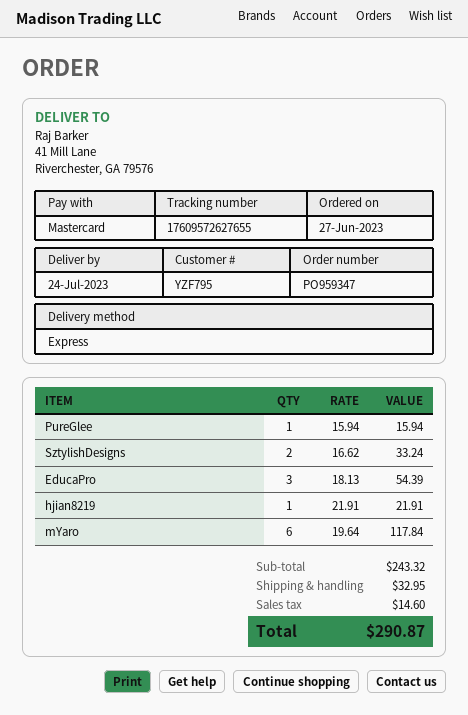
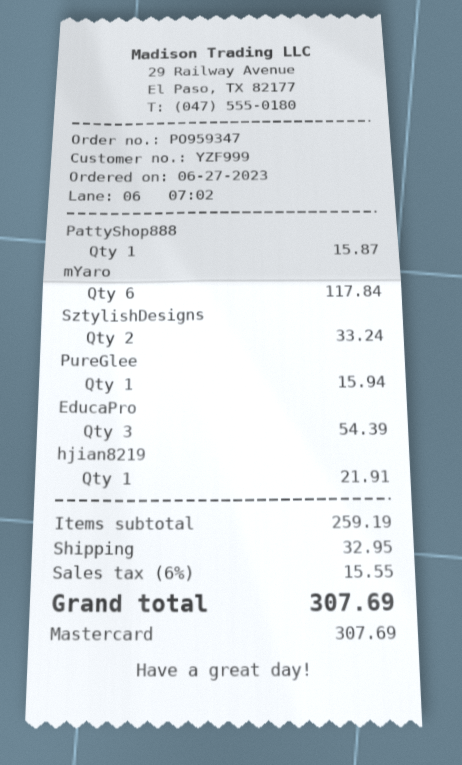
customer number: YZF795 -> YZF999
PattyShop888: none -> 1 for 15.87
subtotal: 243.32 -> 259.19
tax: 14.60 -> 15.55
total: 290.87 -> 307.69

